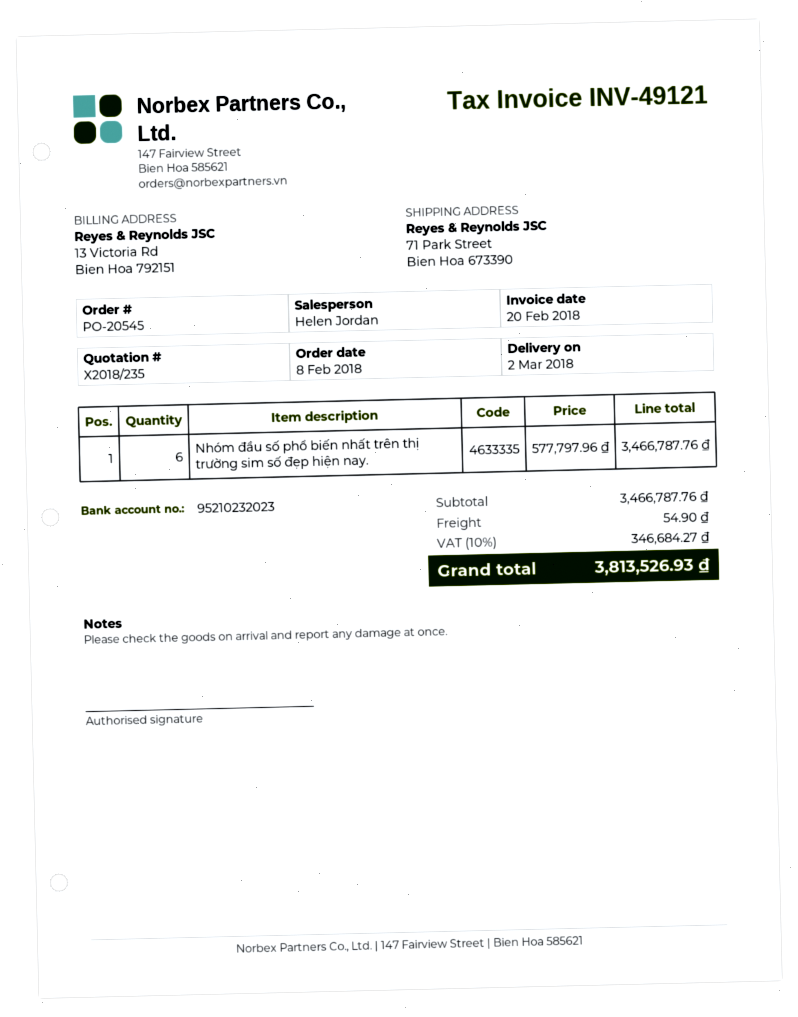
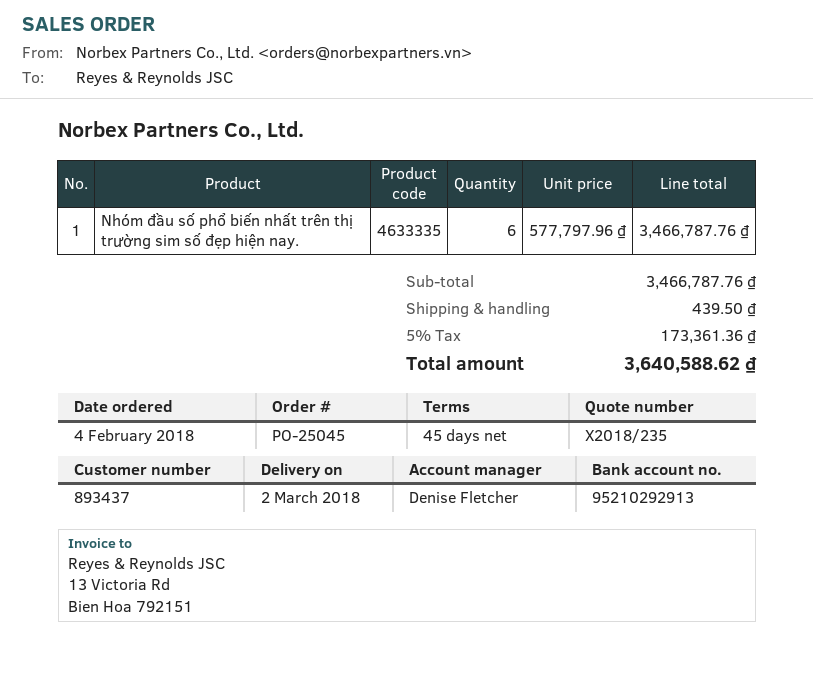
order number: PO-20545 -> PO-25045
order date: 2018-02-08 -> 2018-02-04
sales rep: Helen Jordan -> Denise Fletcher
bank account: 95210232023 -> 95210292913
shipping: 54.90 -> 439.50
tax: 10% = 346684.27 -> 5% = 173361.36
total: 3813526.93 -> 3640588.62

